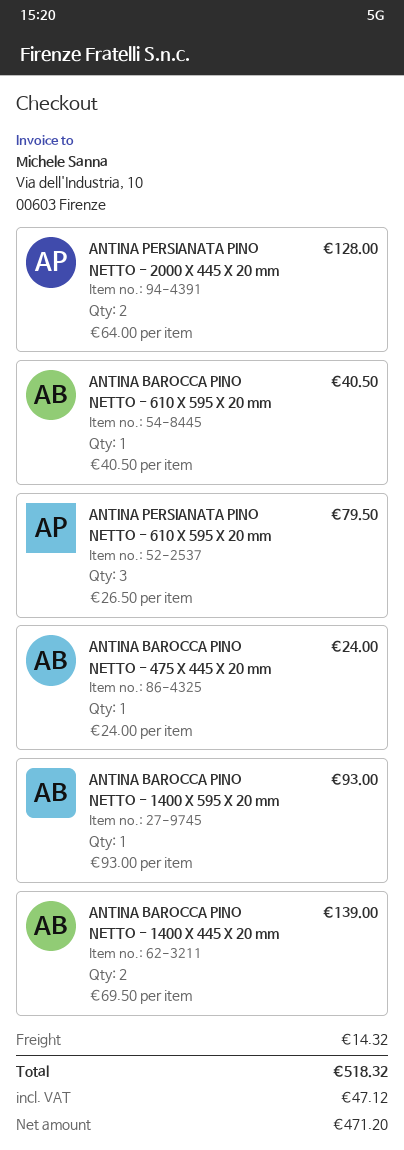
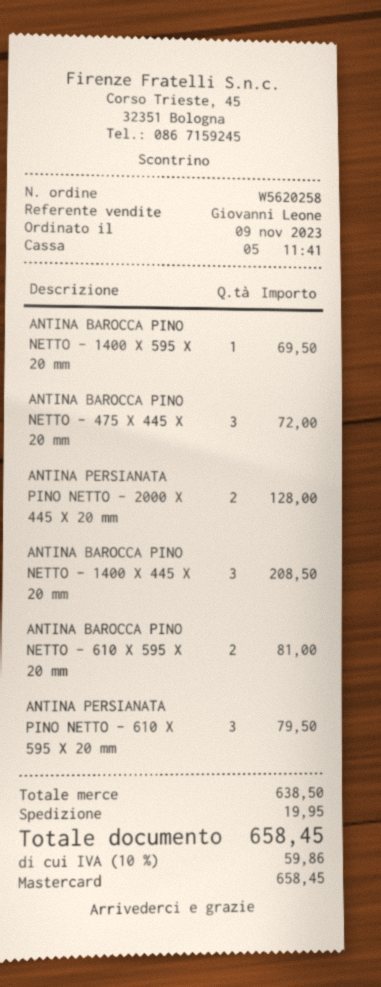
ANTINA BAROCCA PINO NETTO - 610 X 595 X 20 mm: 1 for 40.50 -> 2 for 81.00
ANTINA BAROCCA PINO NETTO - 475 X 445 X 20 mm: 1 for 24.00 -> 3 for 72.00
ANTINA BAROCCA PINO NETTO - 1400 X 595 X 20 mm: 1 for 93.00 -> 1 for 69.50
ANTINA BAROCCA PINO NETTO - 1400 X 445 X 20 mm: 2 for 139.00 -> 3 for 208.50
shipping: 14.32 -> 19.95
tax: 47.12 -> 59.86
total: 518.32 -> 658.45

